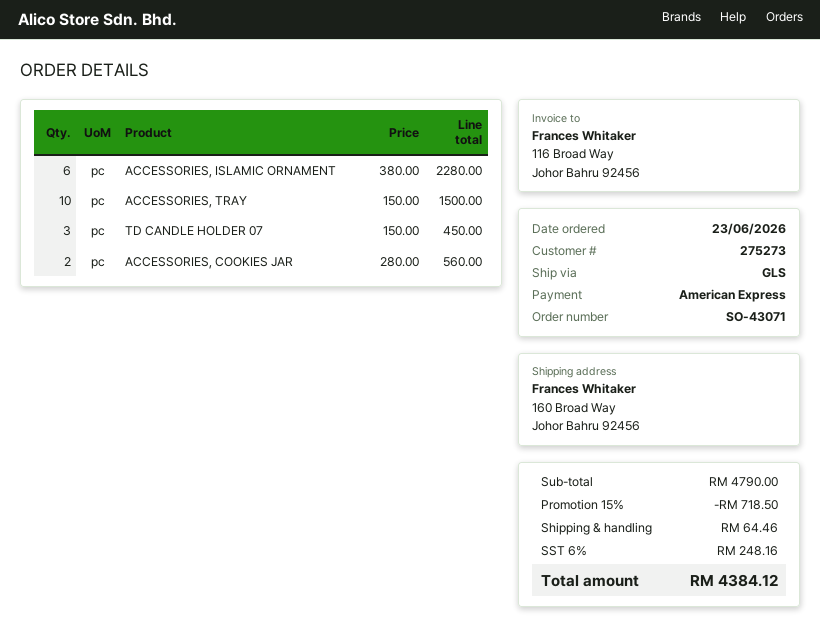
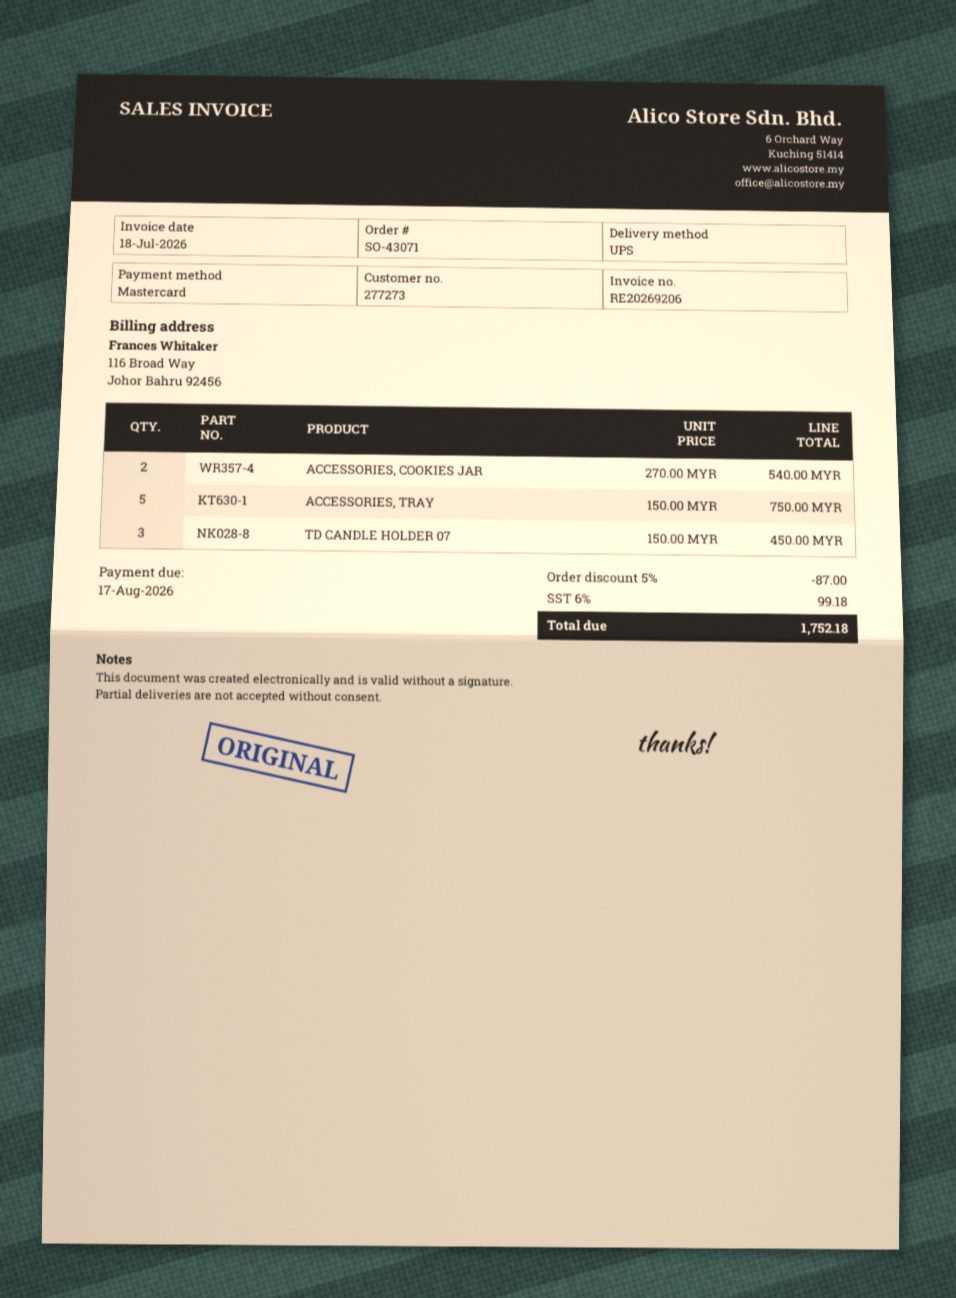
customer number: 275273 -> 277273
payment method: American Express -> Mastercard
shipping method: GLS -> UPS
ACCESSORIES, ISLAMIC ORNAMENT: 6 x 380.00 = 2280.00 -> none
ACCESSORIES, TRAY: 10 x 150.00 = 1500.00 -> 5 x 150.00 = 750.00
ACCESSORIES, COOKIES JAR: 2 x 280.00 = 560.00 -> 2 x 270.00 = 540.00
discount: 15% = 718.50 -> 5% = 87.00
shipping: 64.46 -> none
tax: 6% = 248.16 -> 6% = 99.18
total: 4384.12 -> 1752.18

